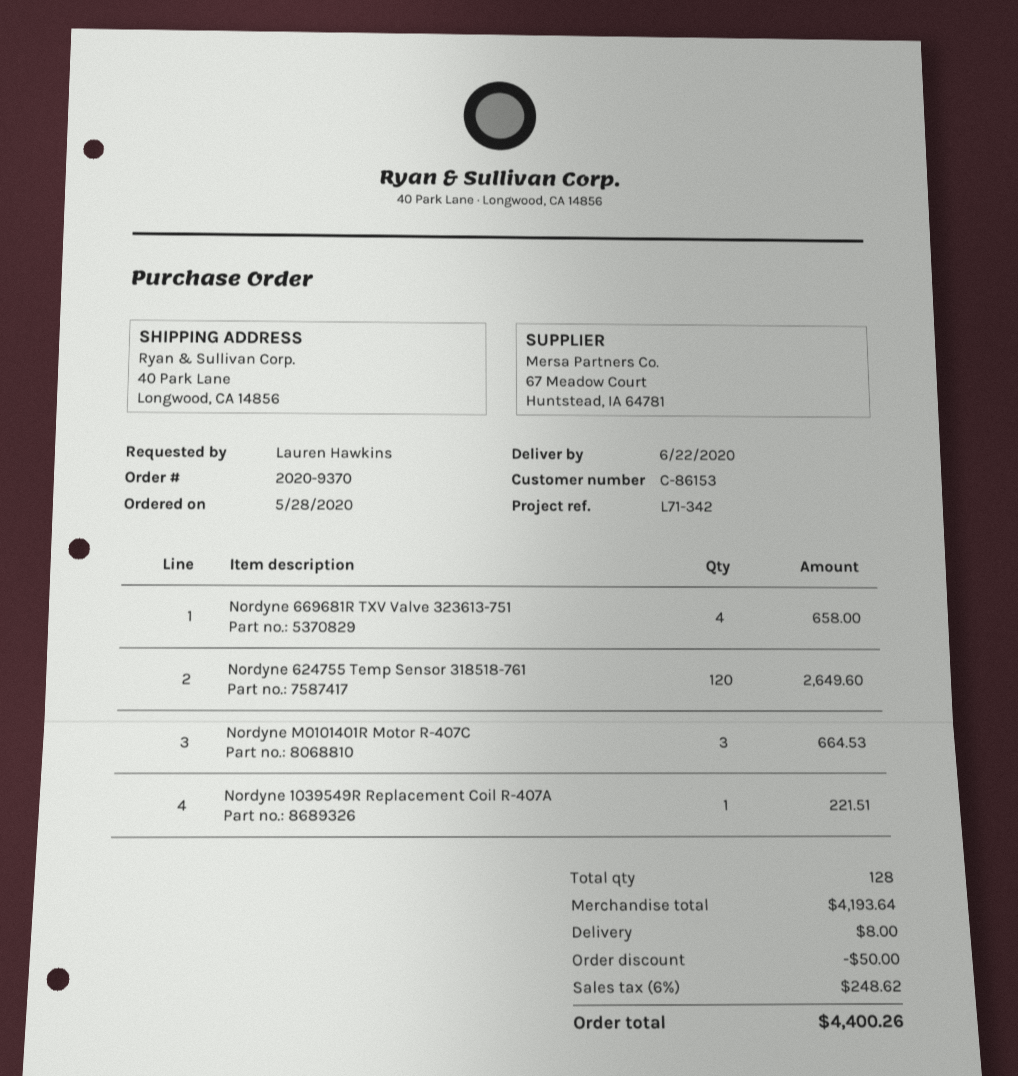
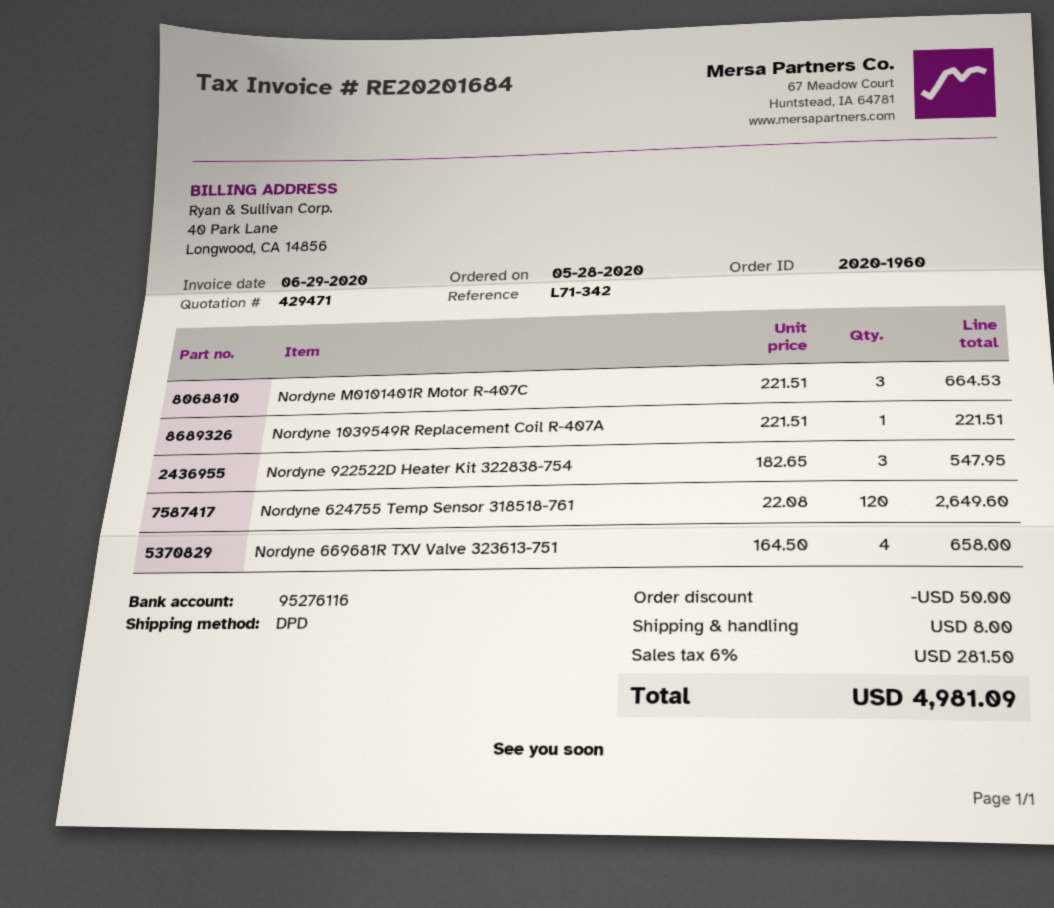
order number: 2020-9370 -> 2020-1960
Nordyne 922522D Heater Kit 322838-754: none -> 3 for 547.95
tax: 6% = 248.62 -> 6% = 281.50
total: 4400.26 -> 4981.09

